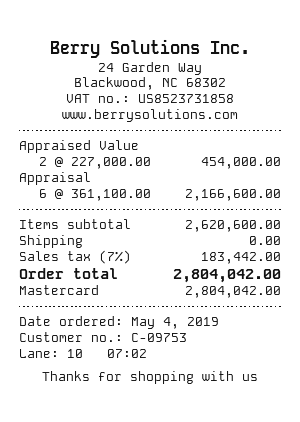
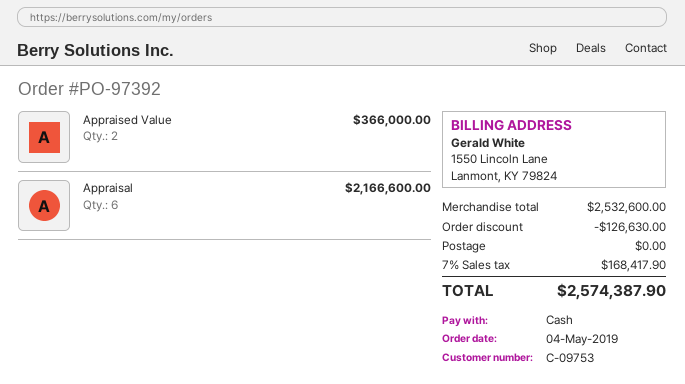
payment method: Mastercard -> cash
Appraised Value: 2 for 454000.00 -> 2 for 366000.00
subtotal: 2620600.00 -> 2532600.00
discount: none -> 126630.00
tax: 7% = 183442.00 -> 7% = 168417.90
total: 2804042.00 -> 2574387.90

